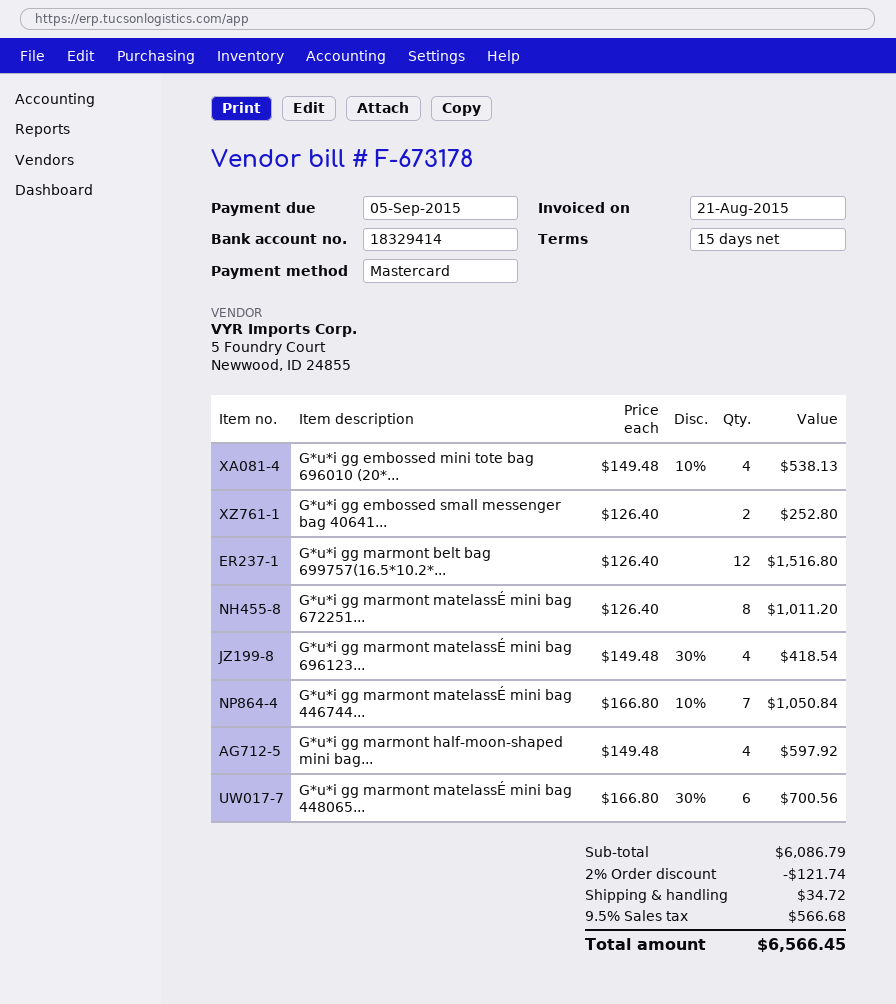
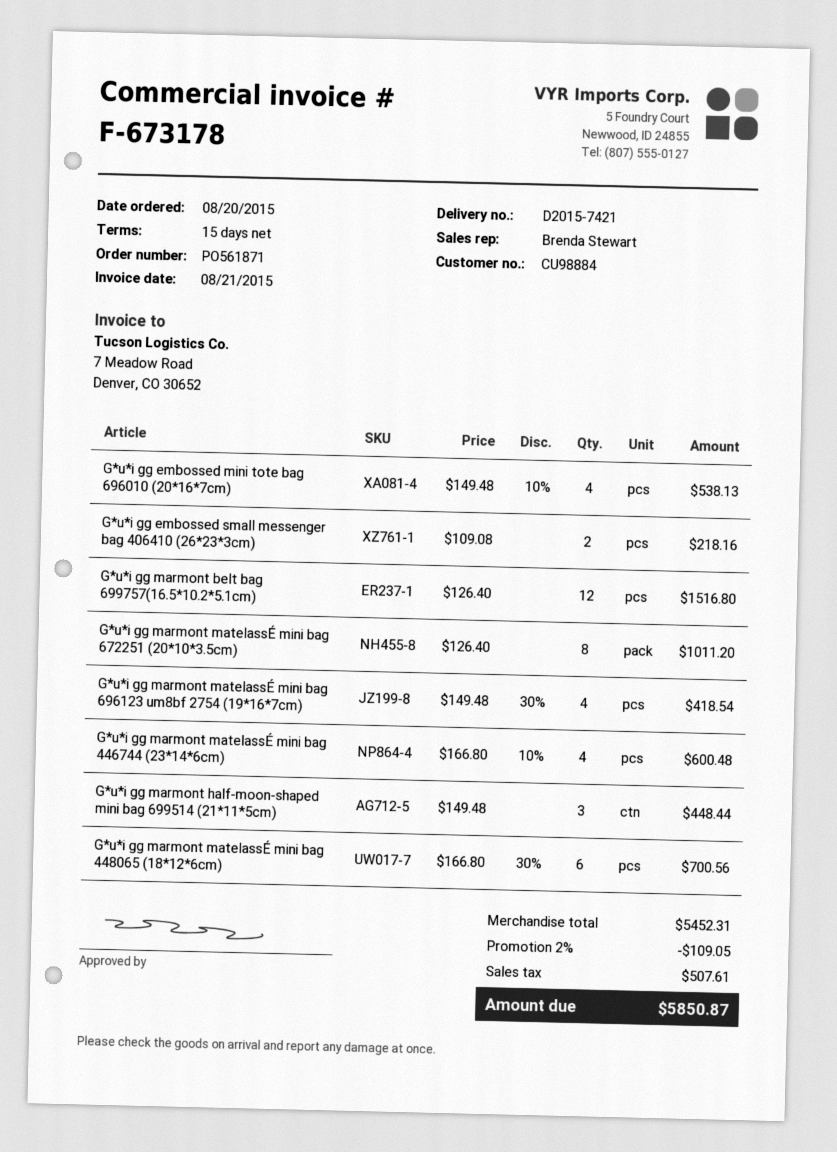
G*u*i gg embossed small messenger bag 40641...: 2 x 126.40 = 252.80 -> 2 x 109.08 = 218.16
G*u*i gg marmont matelassÉ mini bag 446744...: 7 x 166.80 - 10% = 1050.84 -> 4 x 166.80 - 10% = 600.48
G*u*i gg marmont half-moon-shaped mini bag...: 4 x 149.48 = 597.92 -> 3 x 149.48 = 448.44
subtotal: 6086.79 -> 5452.31
discount: 2% = 121.74 -> 2% = 109.05
shipping: 34.72 -> none
tax: 566.68 -> 507.61
total: 6566.45 -> 5850.87

